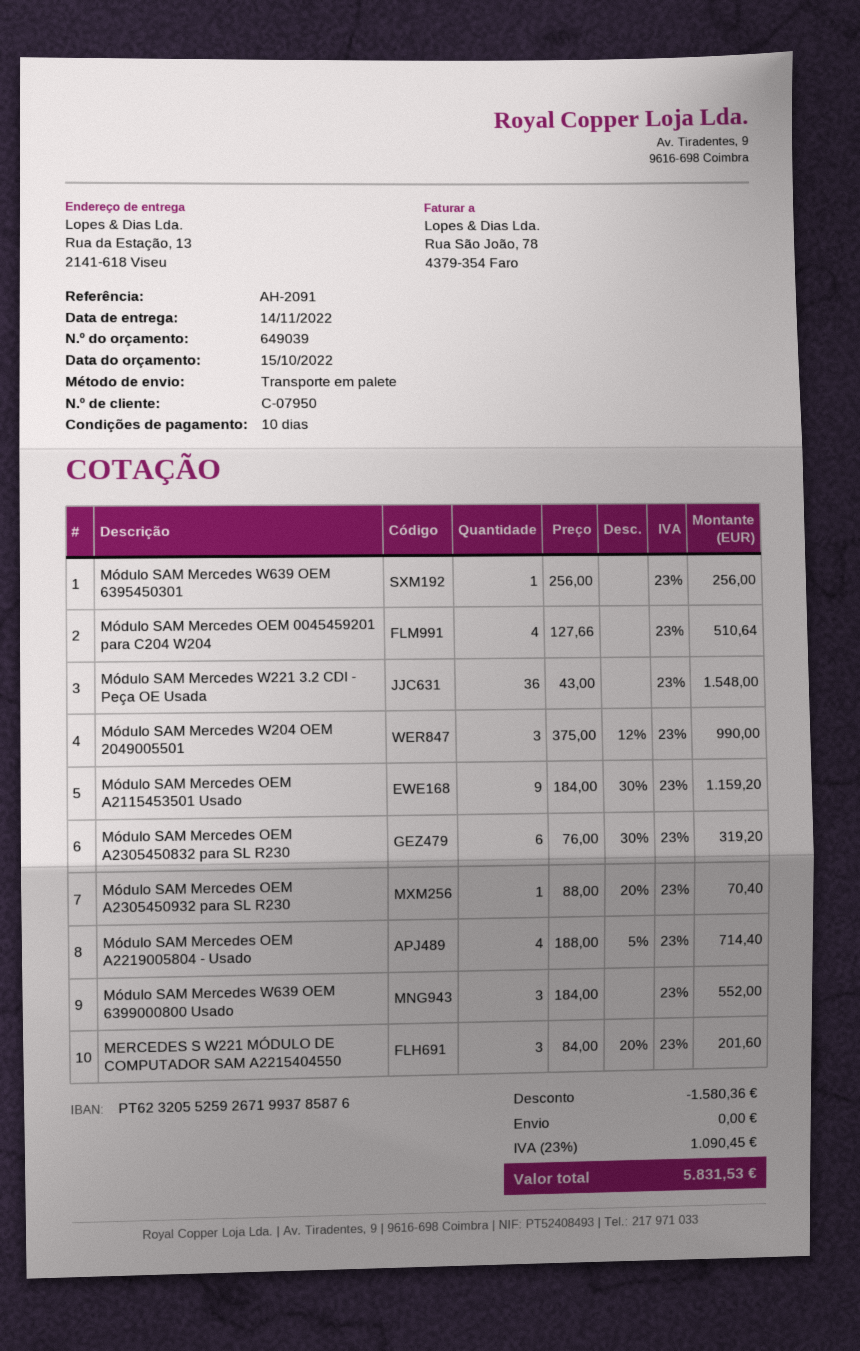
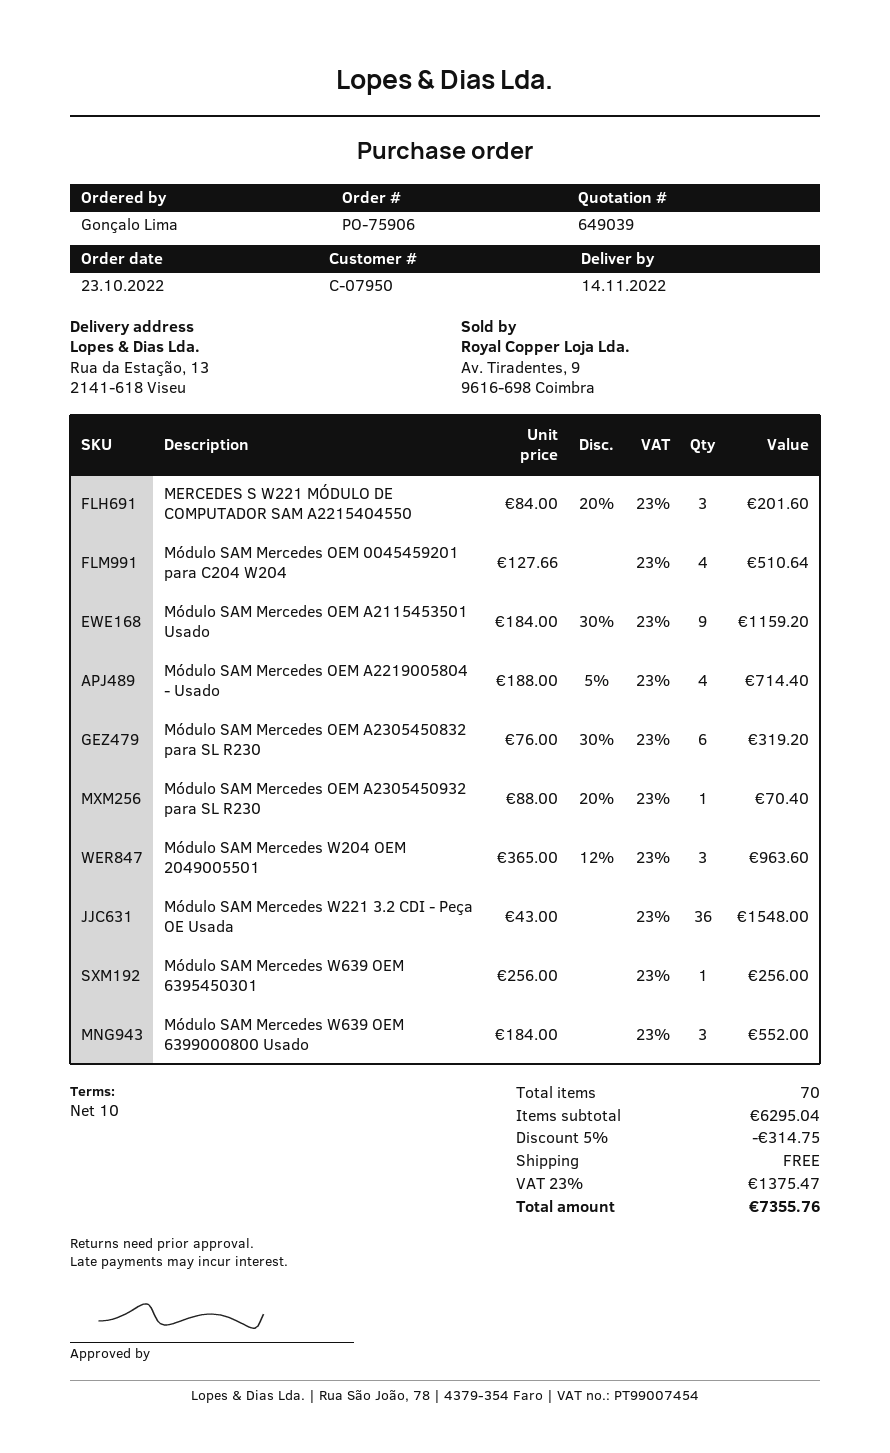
Módulo SAM Mercedes W204 OEM 2049005501: 3 x 375.00 - 12% = 990.00 -> 3 x 365.00 - 12% = 963.60
discount: 1580.36 -> 314.75
tax: 23% = 1090.45 -> 23% = 1375.47
total: 5831.53 -> 7355.76

